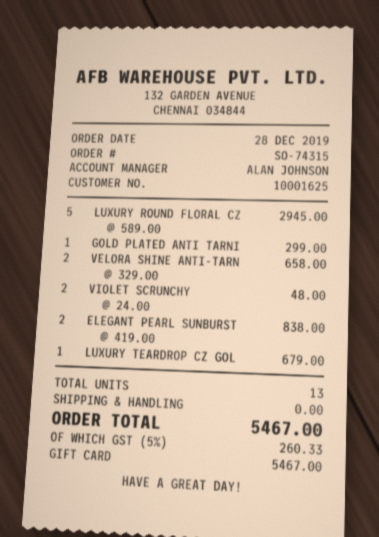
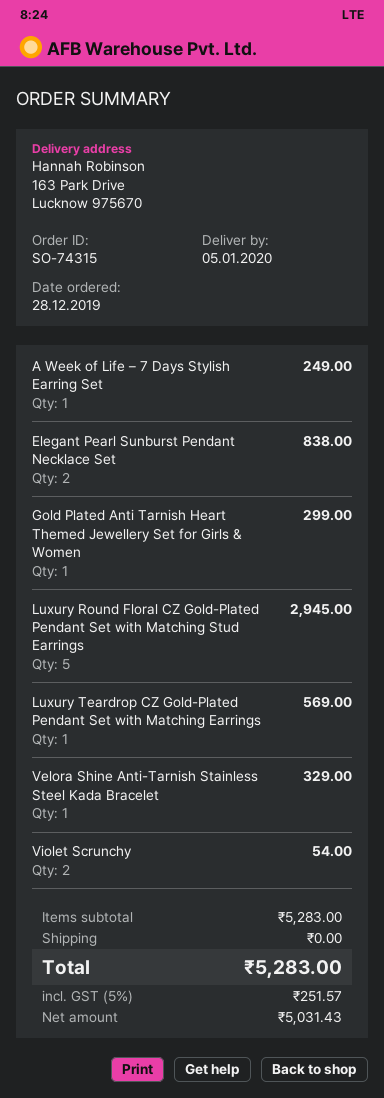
VELORA SHINE ANTI-TARN: 2 for 658.00 -> 1 for 329.00
VIOLET SCRUNCHY: 2 for 48.00 -> 2 for 54.00
LUXURY TEARDROP CZ GOL: 1 for 679.00 -> 1 for 569.00
A Week of Life – 7 Days Stylish Earring Set: none -> 1 for 249.00
tax: 5% = 260.33 -> 5% = 251.57
total: 5467.00 -> 5283.00

